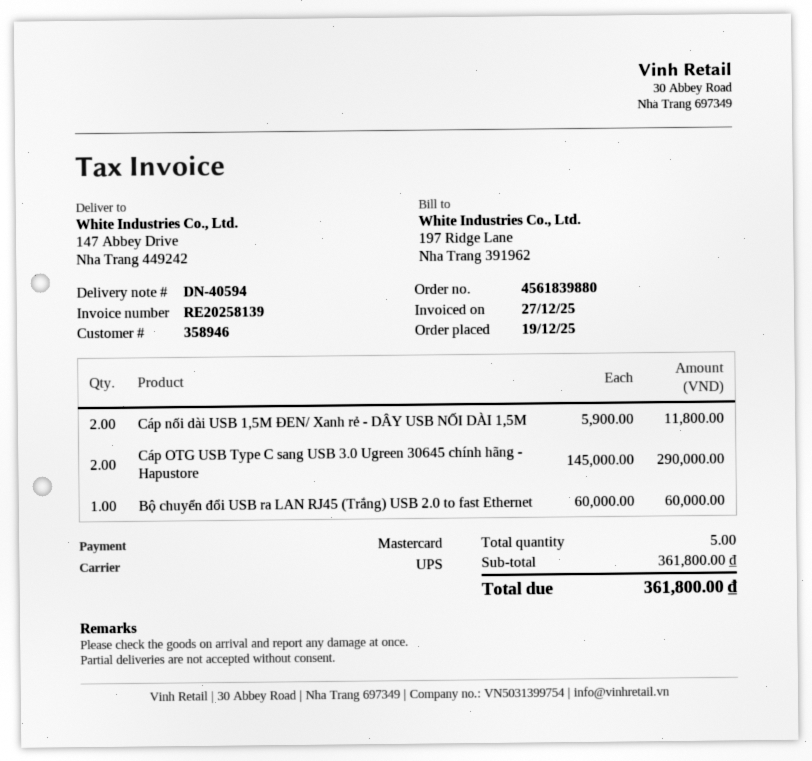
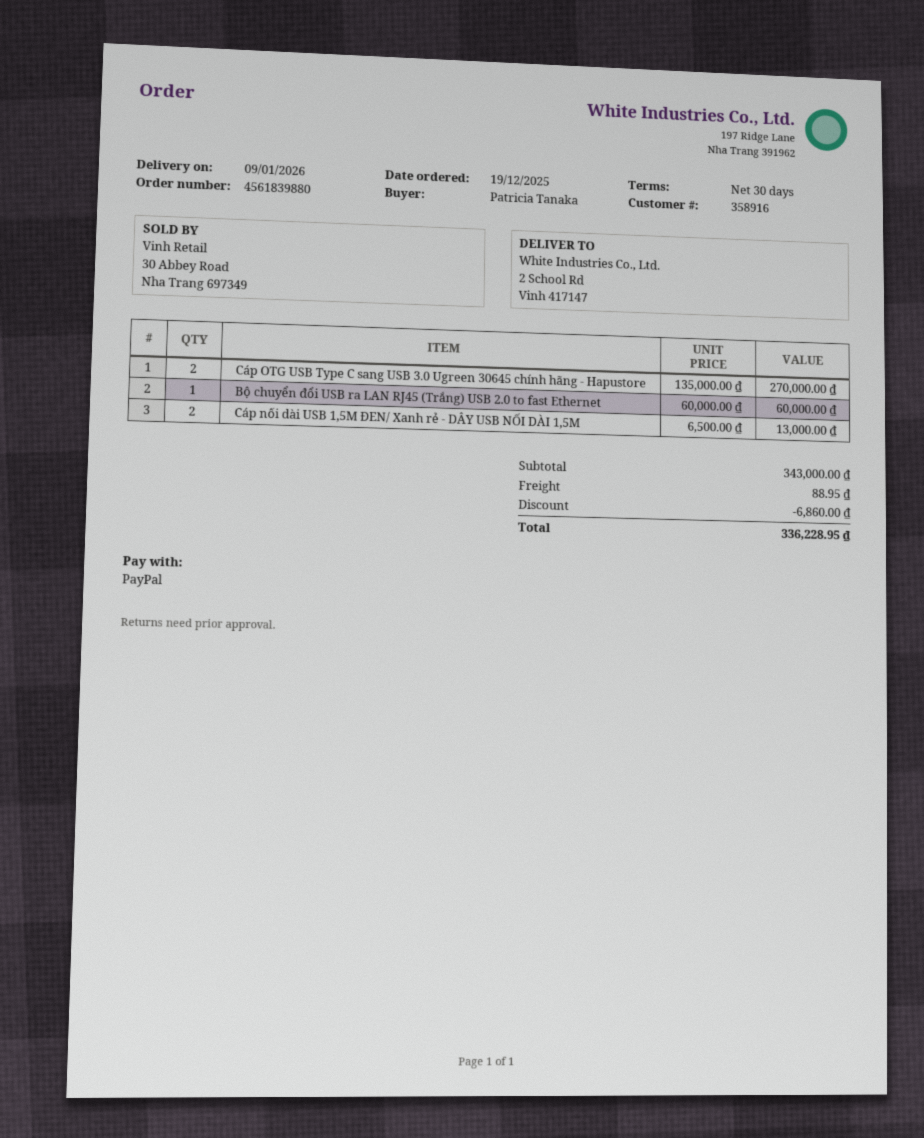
customer number: 358946 -> 358916
payment method: Mastercard -> PayPal
ship to: 147 Abbey Drive, Nha Trang 449242 -> 2 School Rd, Vinh 417147
Cáp nối dài USB 1,5M ĐEN/ Xanh rẻ - DÂY USB NỐI DÀI 1,5M: 2 x 5900.00 = 11800.00 -> 2 x 6500.00 = 13000.00
Cáp OTG USB Type C sang USB 3.0 Ugreen 30645 chính hãng - Hapustore: 2 x 145000.00 = 290000.00 -> 2 x 135000.00 = 270000.00
subtotal: 361800.00 -> 343000.00
discount: none -> 6860.00
shipping: none -> 88.95
total: 361800.00 -> 336228.95

